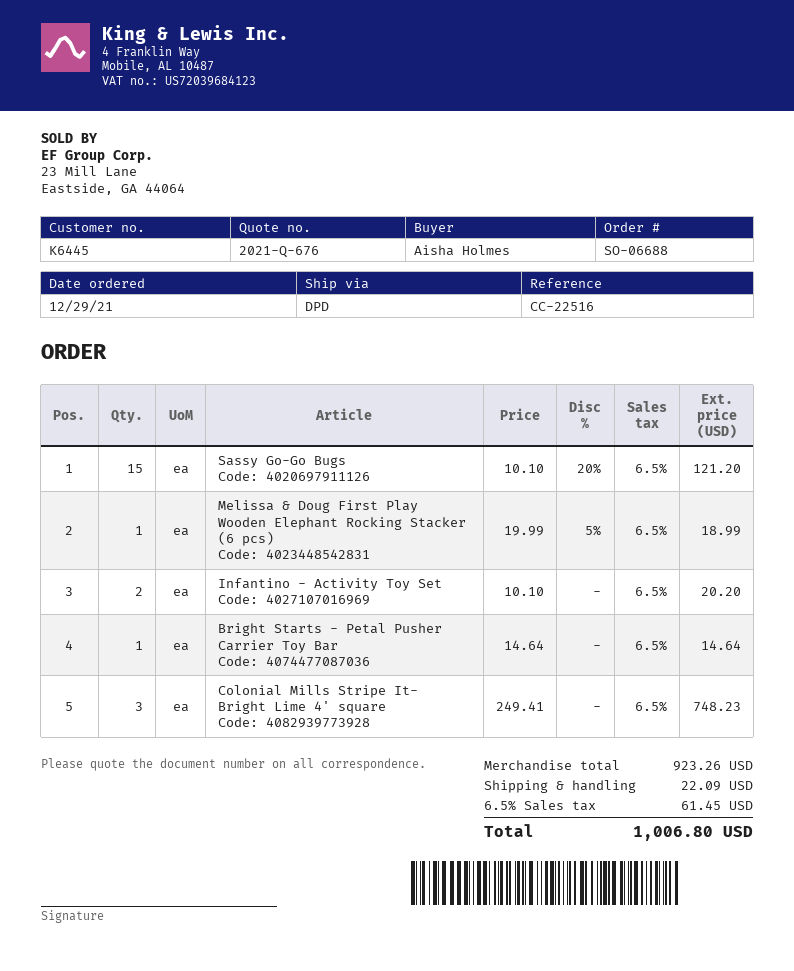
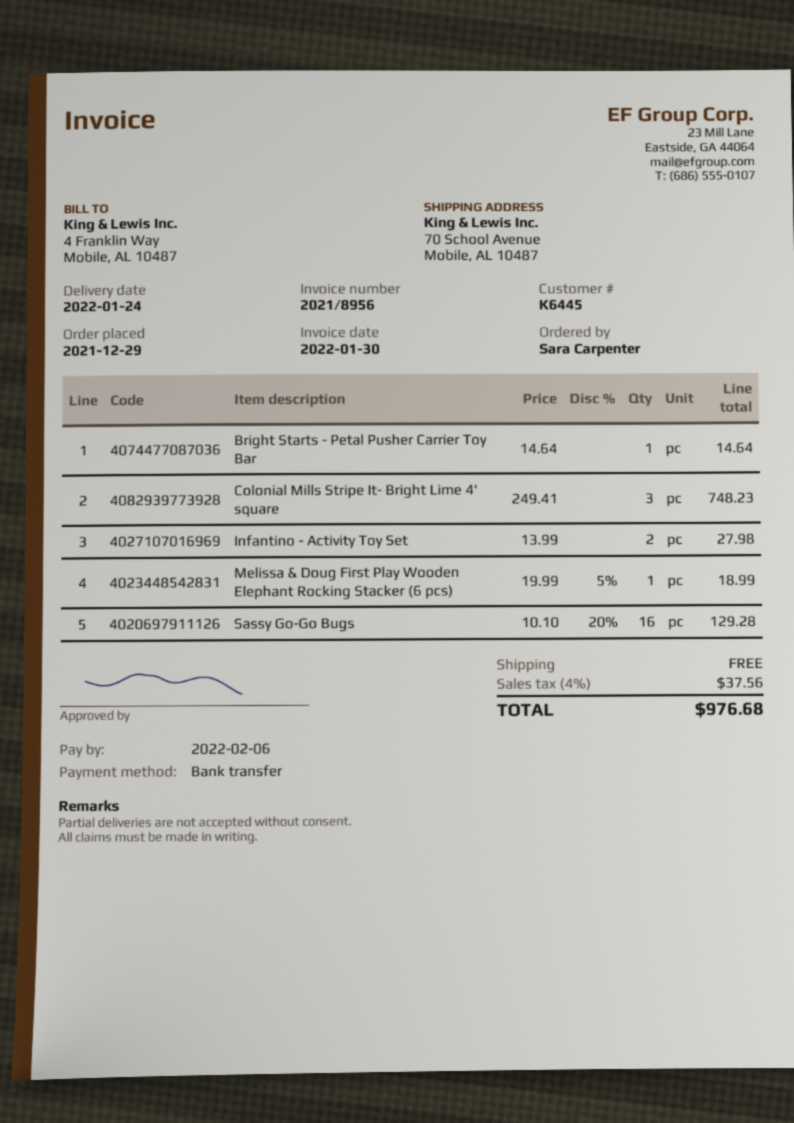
ordered by: Aisha Holmes -> Sara Carpenter
Sassy Go-Go Bugs: 15 x 10.10 - 20% = 121.20 -> 16 x 10.10 - 20% = 129.28
Infantino - Activity Toy Set: 2 x 10.10 = 20.20 -> 2 x 13.99 = 27.98
shipping: 22.09 -> 0.00
tax: 6.5% = 61.45 -> 4% = 37.56
total: 1006.80 -> 976.68

